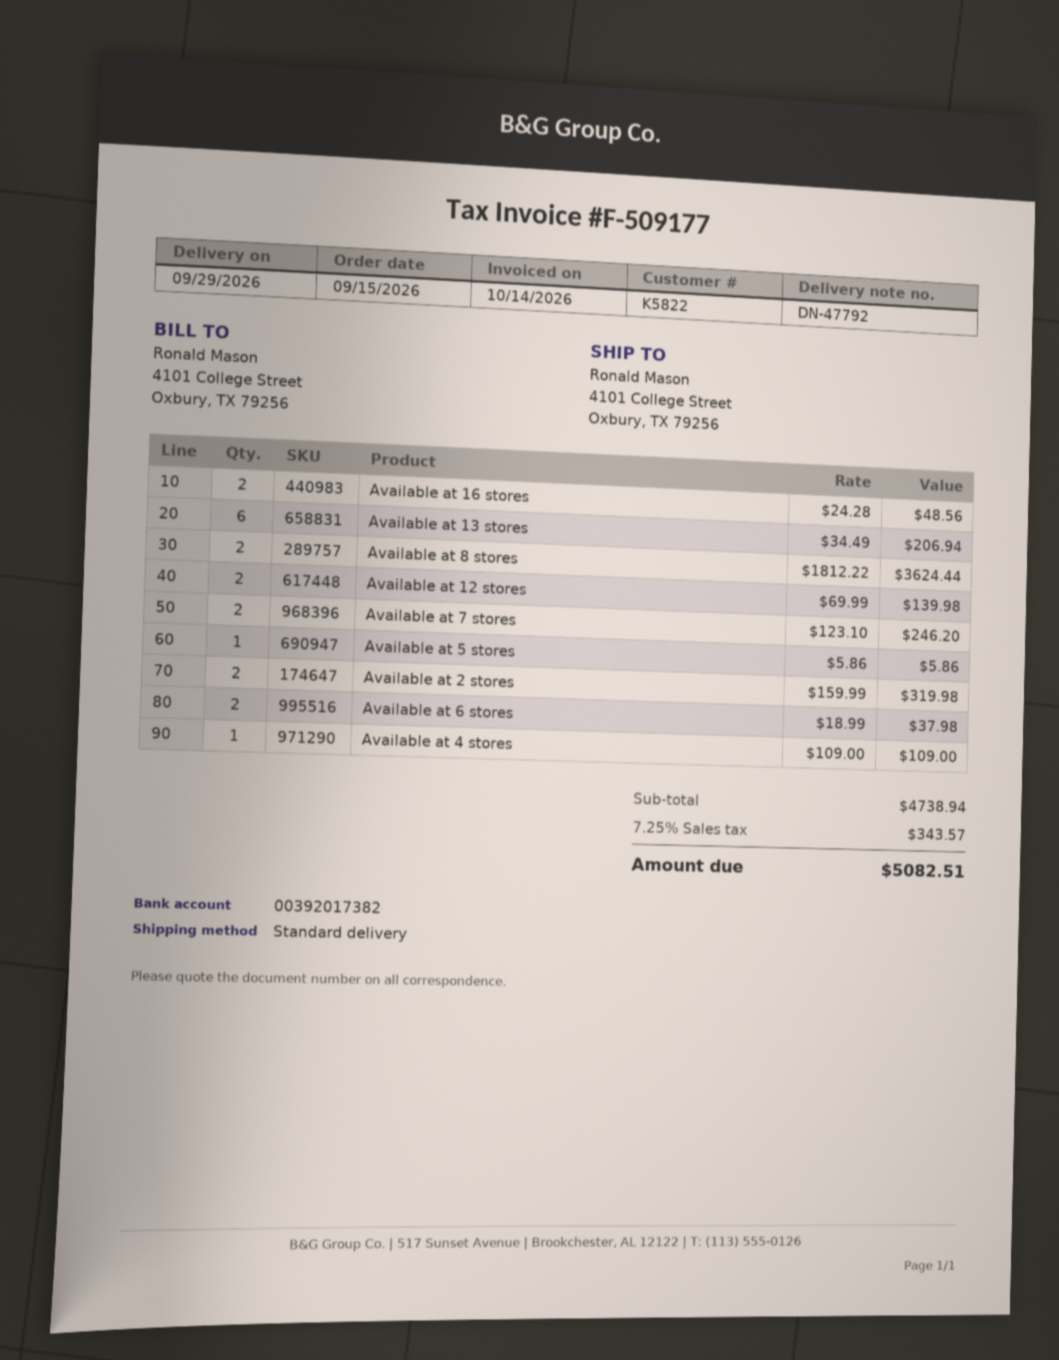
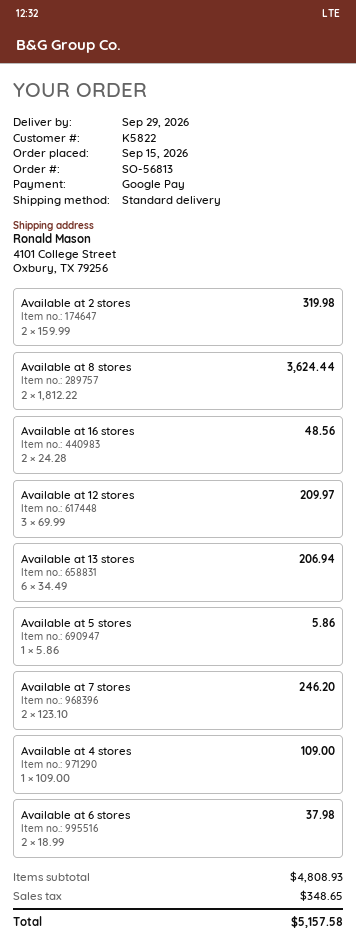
Available at 12 stores: 2 x 69.99 = 139.98 -> 3 x 69.99 = 209.97
subtotal: 4738.94 -> 4808.93
tax: 343.57 -> 348.65
total: 5082.51 -> 5157.58

